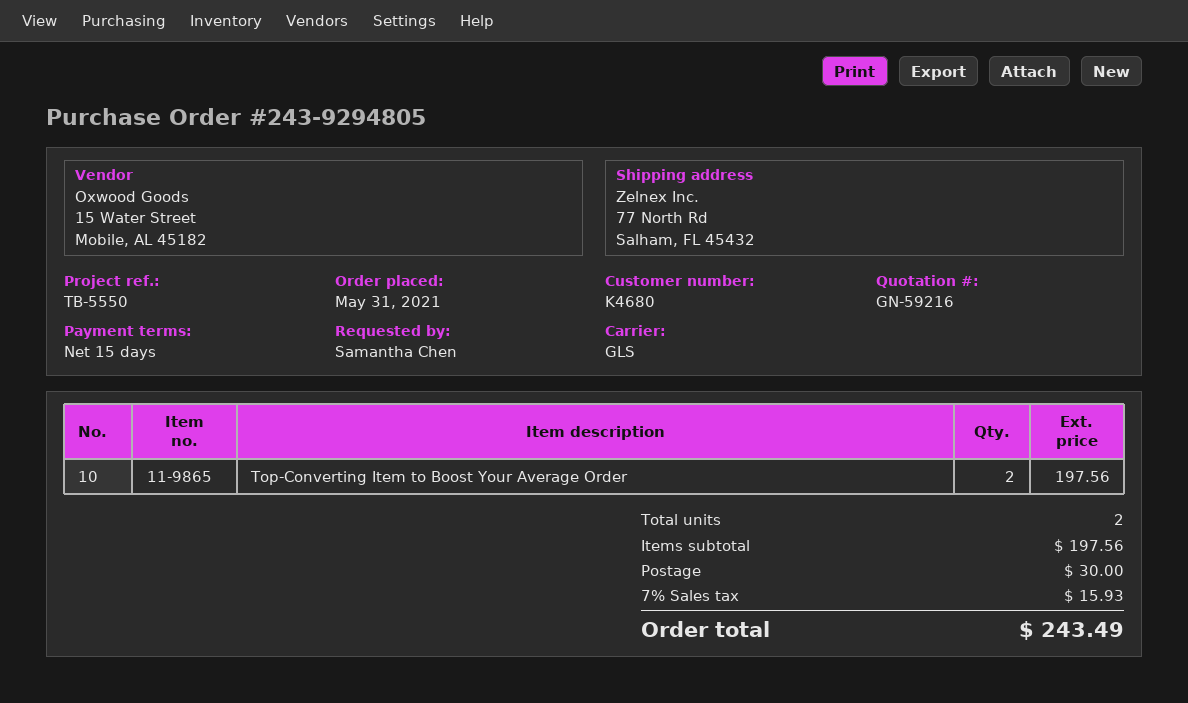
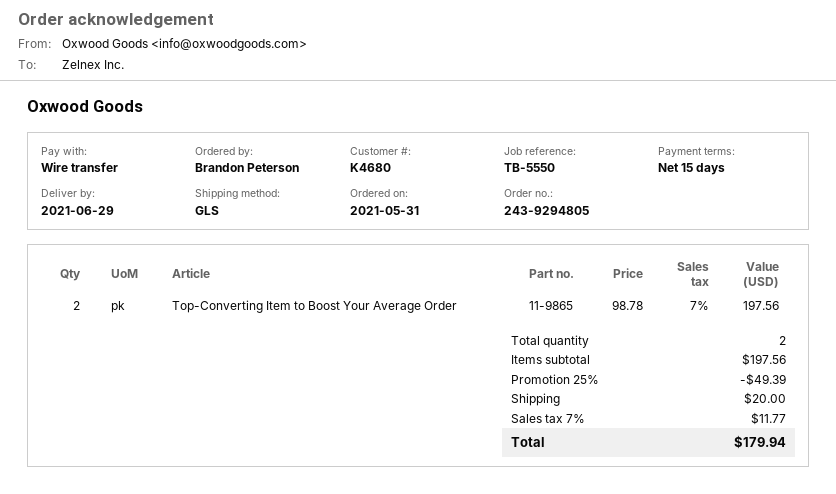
ordered by: Samantha Chen -> Brandon Peterson
discount: none -> 25% = 49.39
shipping: 30.00 -> 20.00
tax: 7% = 15.93 -> 7% = 11.77
total: 243.49 -> 179.94

